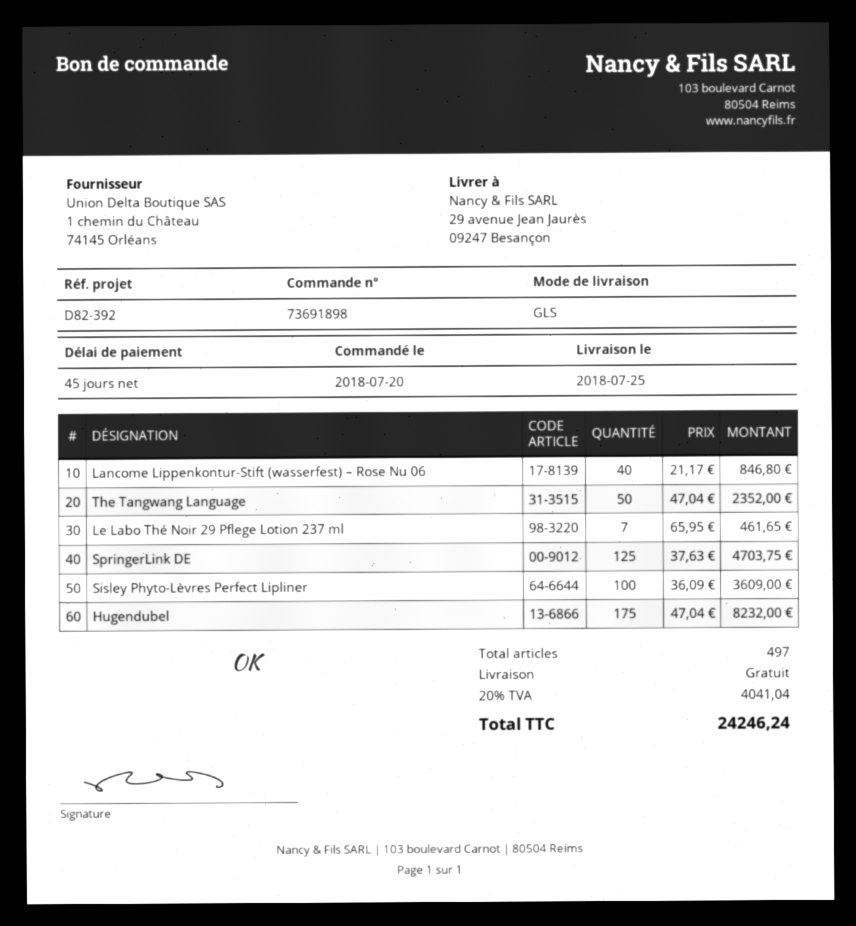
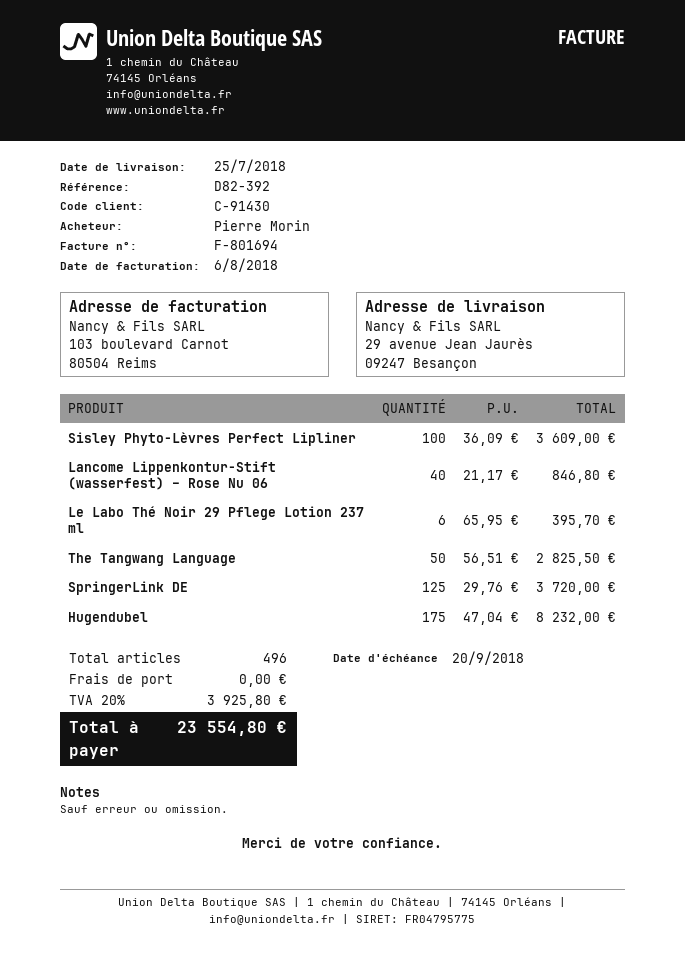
The Tangwang Language: 50 x 47.04 = 2352.00 -> 50 x 56.51 = 2825.50
Le Labo Thé Noir 29 Pflege Lotion 237 ml: 7 x 65.95 = 461.65 -> 6 x 65.95 = 395.70
SpringerLink DE: 125 x 37.63 = 4703.75 -> 125 x 29.76 = 3720.00
total quantity: 497 -> 496
tax: 20% = 4041.04 -> 20% = 3925.80
total: 24246.24 -> 23554.80

